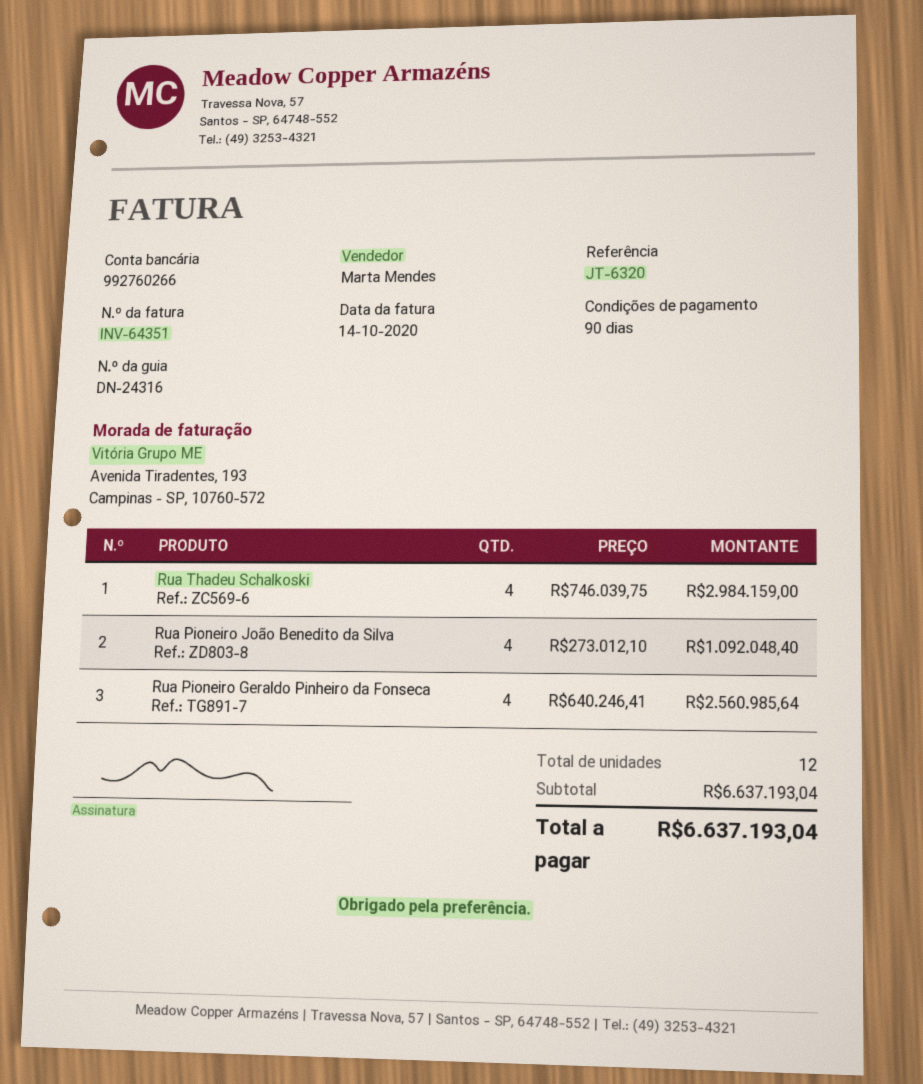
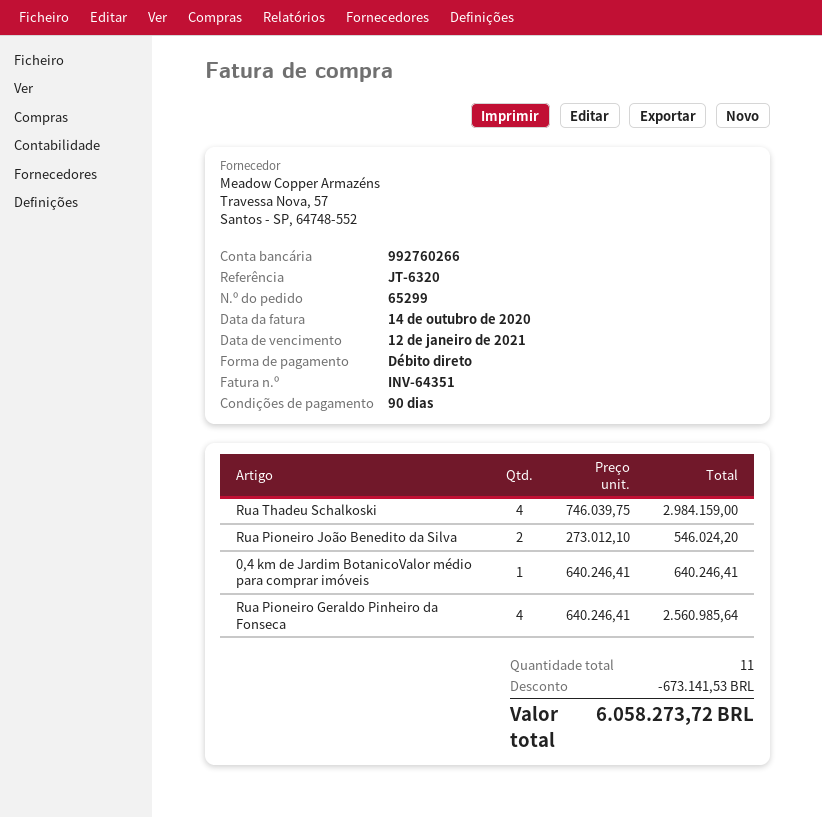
Rua Pioneiro João Benedito da Silva: 4 x 273012.10 = 1092048.40 -> 2 x 273012.10 = 546024.20
0,4 km de Jardim BotanicoValor médio para comprar imóveis: none -> 1 x 640246.41 = 640246.41
total quantity: 12 -> 11
discount: none -> 673141.53
total: 6637193.04 -> 6058273.72

